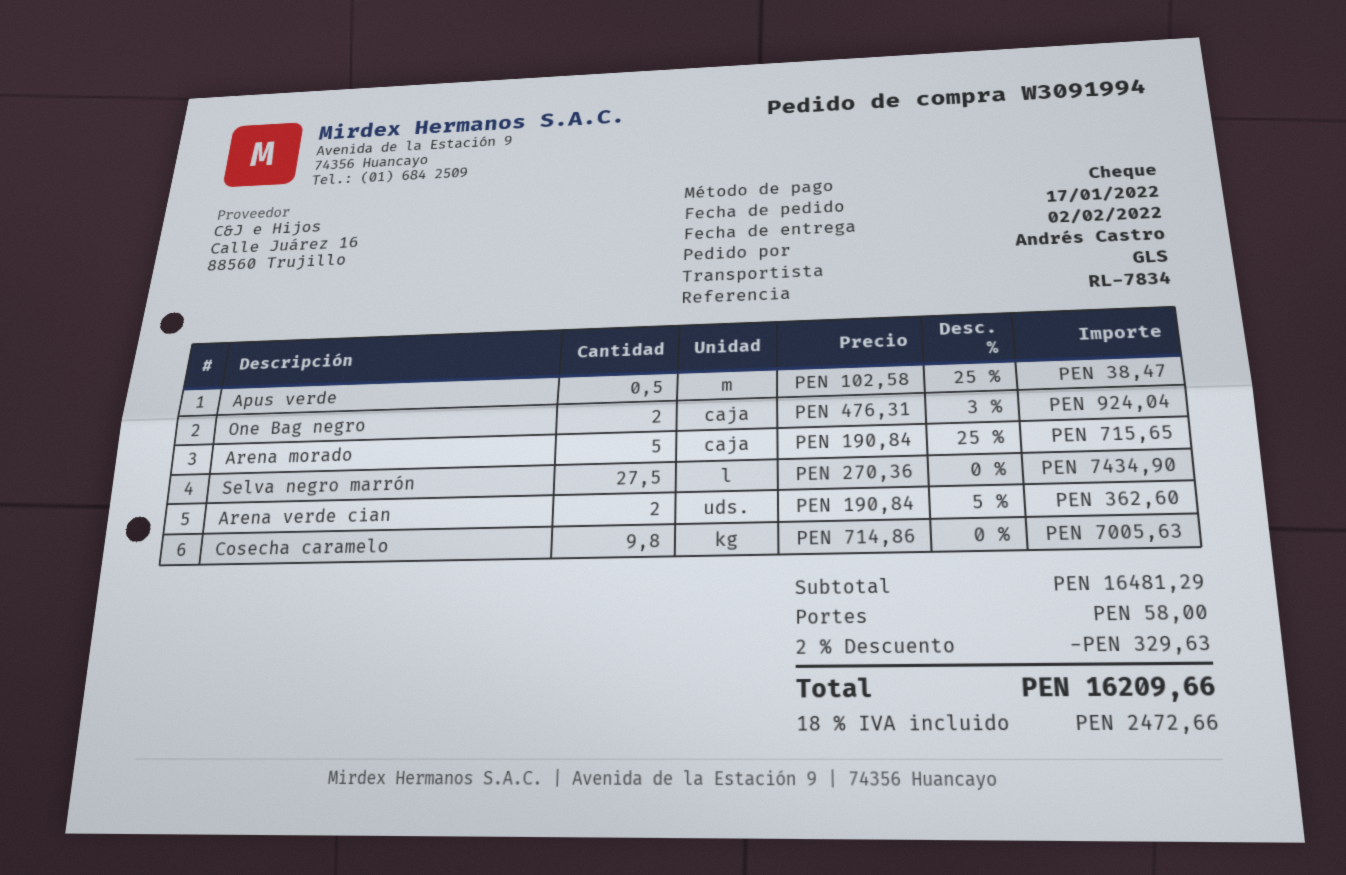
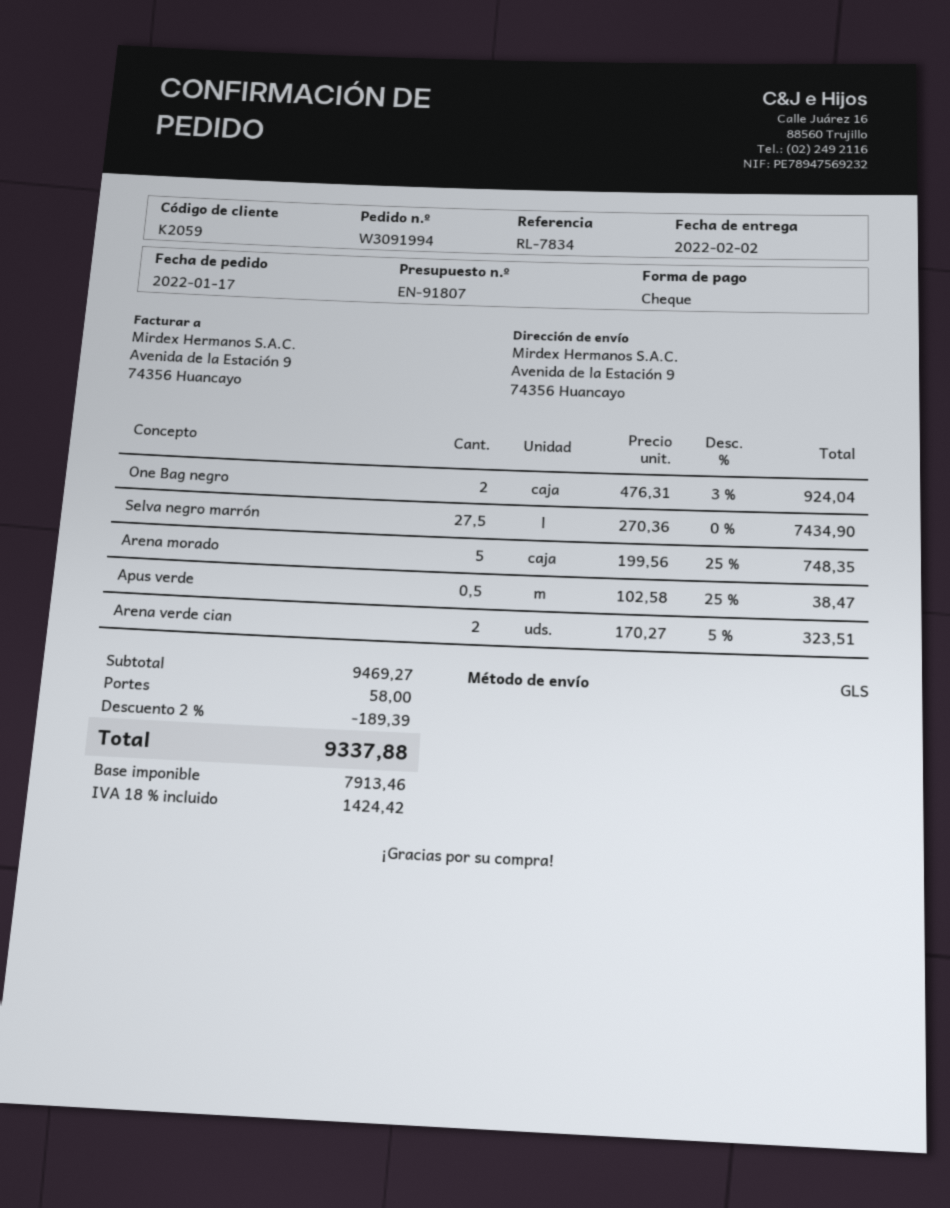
Arena morado: 5 x 190.84 - 25% = 715.65 -> 5 x 199.56 - 25% = 748.35
Arena verde cian: 2 x 190.84 - 5% = 362.60 -> 2 x 170.27 - 5% = 323.51
Cosecha caramelo: 9.8 x 714.86 = 7005.63 -> none
subtotal: 16481.29 -> 9469.27
discount: 2% = 329.63 -> 2% = 189.39
tax: 18% = 2472.66 -> 18% = 1424.42
total: 16209.66 -> 9337.88

